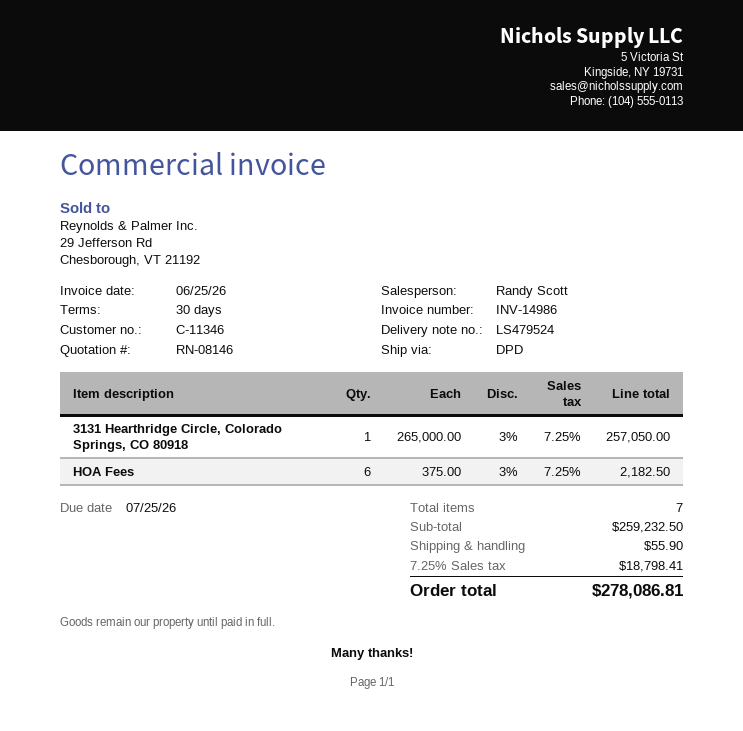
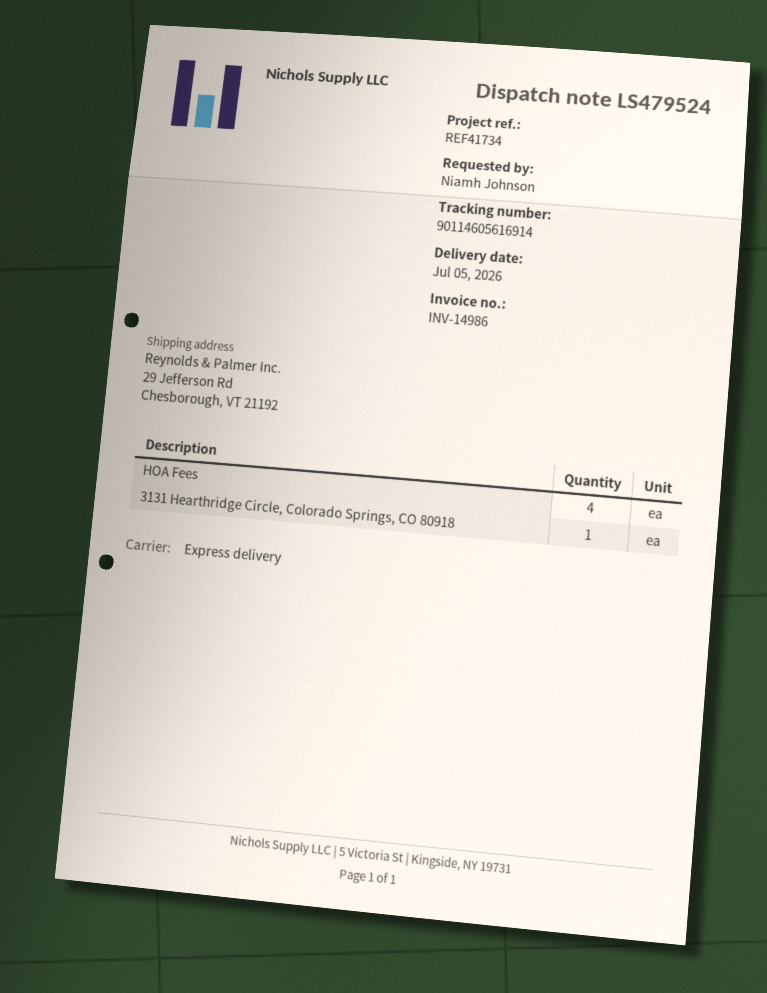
shipping method: DPD -> express
HOA Fees: 6 -> 4

